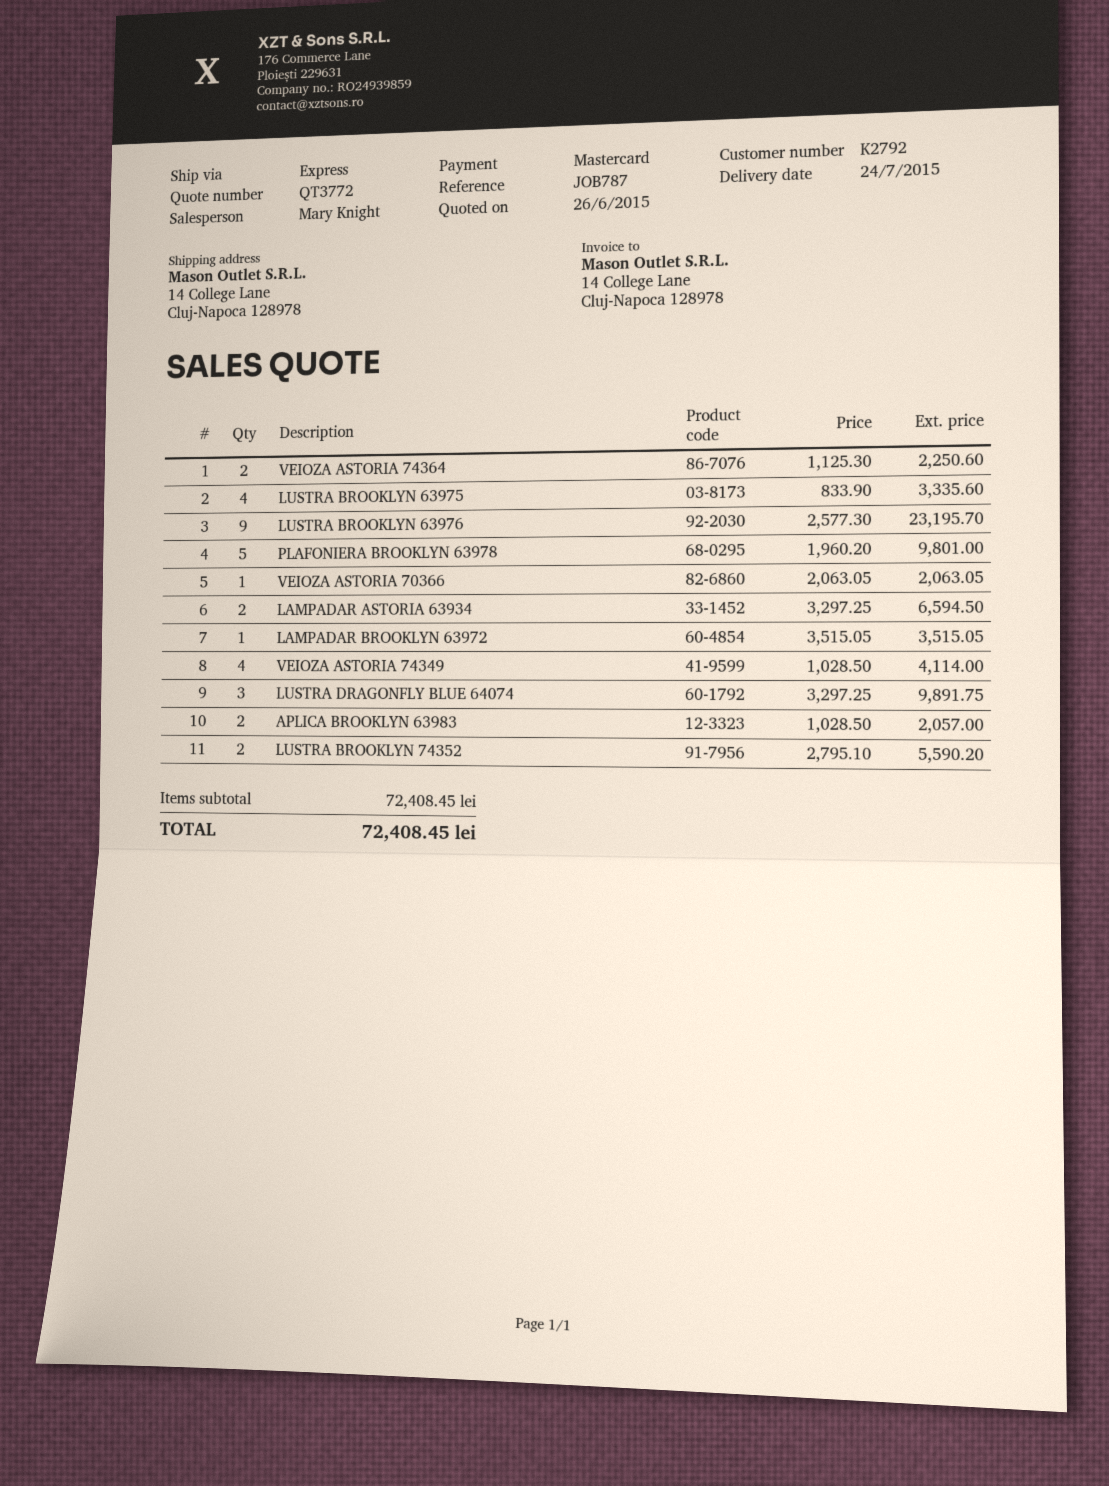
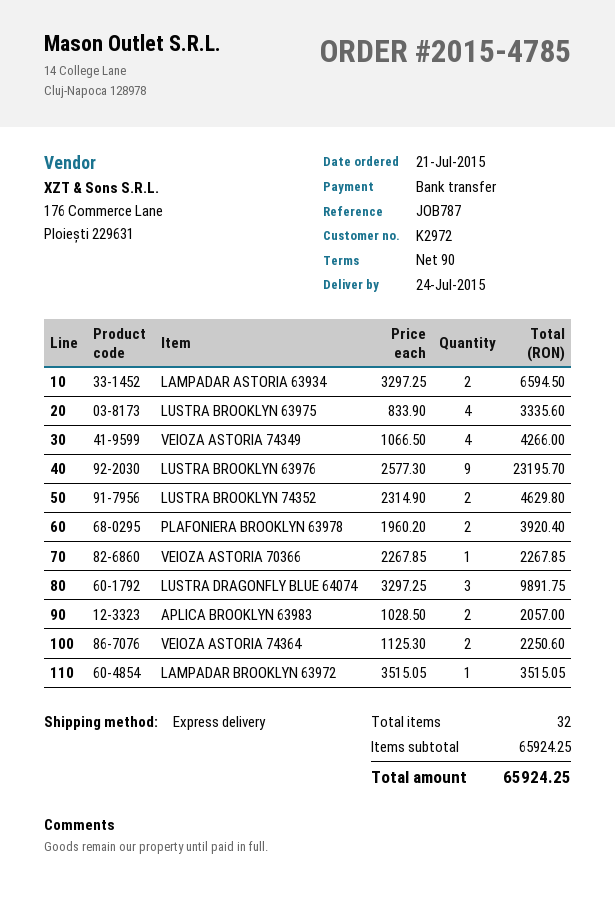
customer number: K2792 -> K2972
payment method: Mastercard -> bank transfer
PLAFONIERA BROOKLYN 63978: 5 x 1960.20 = 9801.00 -> 2 x 1960.20 = 3920.40
VEIOZA ASTORIA 70366: 1 x 2063.05 = 2063.05 -> 1 x 2267.85 = 2267.85
VEIOZA ASTORIA 74349: 4 x 1028.50 = 4114.00 -> 4 x 1066.50 = 4266.00
LUSTRA BROOKLYN 74352: 2 x 2795.10 = 5590.20 -> 2 x 2314.90 = 4629.80
subtotal: 72408.45 -> 65924.25
total: 72408.45 -> 65924.25

